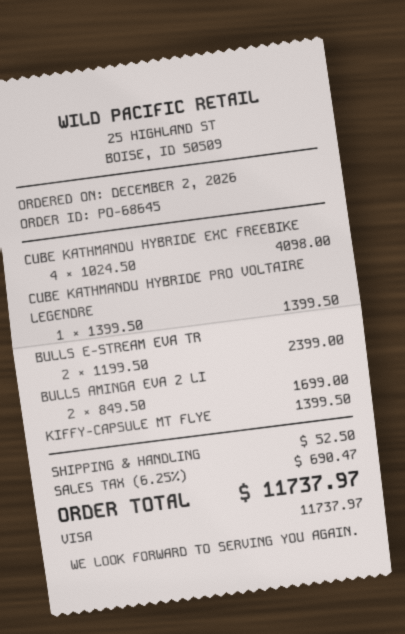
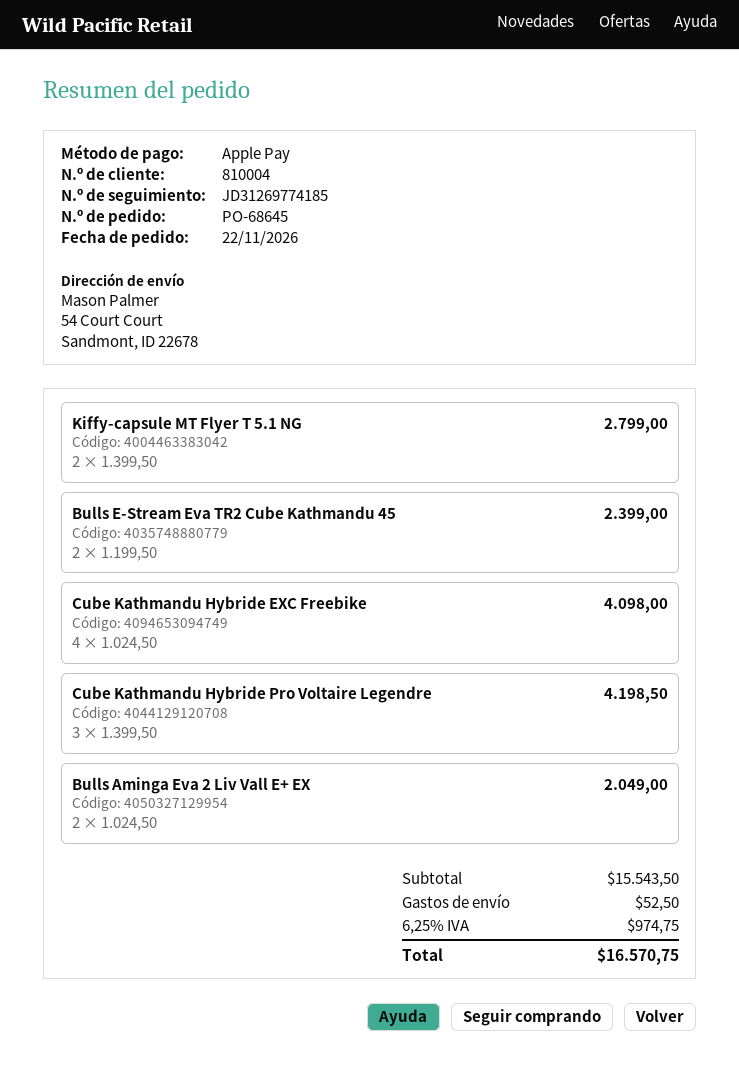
order date: 2026-12-02 -> 2026-11-22
payment method: Visa -> Apple Pay
CUBE KATHMANDU HYBRIDE PRO VOLTAIRE LEGENDRE: 1 x 1399.50 = 1399.50 -> 3 x 1399.50 = 4198.50
BULLS AMINGA EVA 2 LI: 2 x 849.50 = 1699.00 -> 2 x 1024.50 = 2049.00
KIFFY-CAPSULE MT FLYE: 1 x 1399.50 = 1399.50 -> 2 x 1399.50 = 2799.00
tax: 6.25% = 690.47 -> 6.25% = 974.75
total: 11737.97 -> 16570.75

